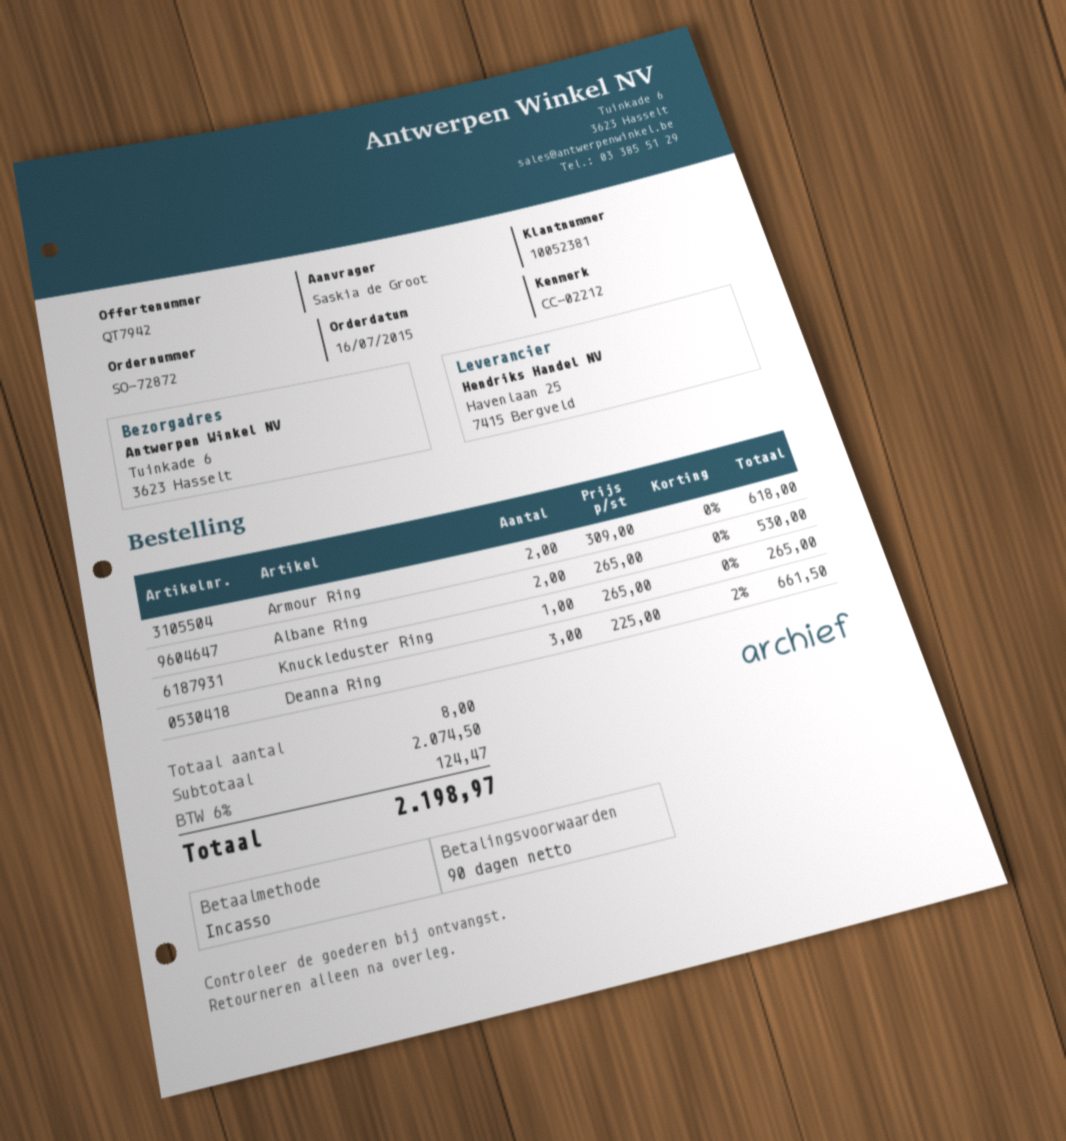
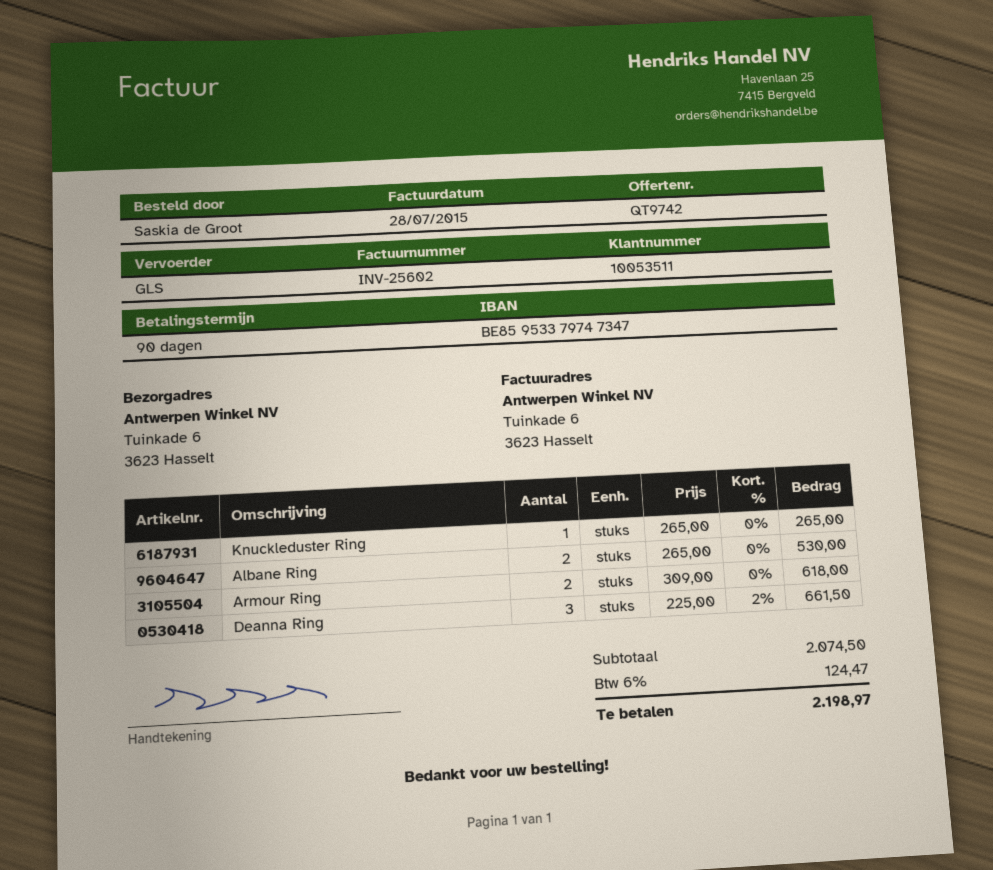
quote number: QT7942 -> QT9742
customer number: 10052381 -> 10053511

